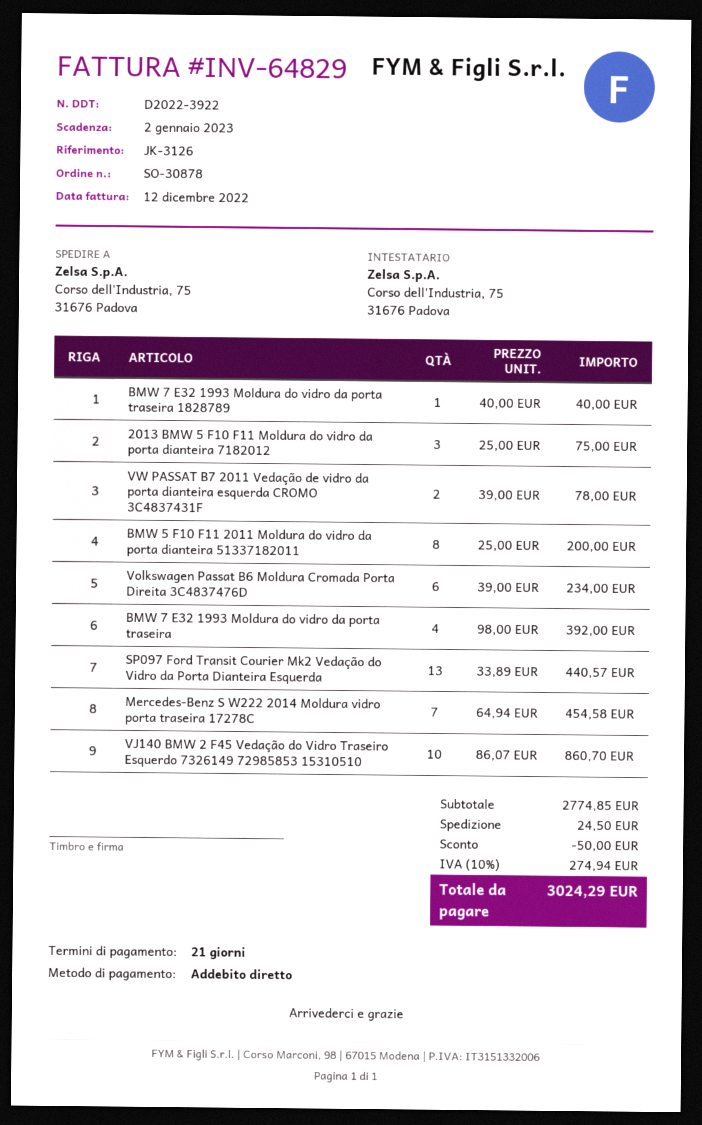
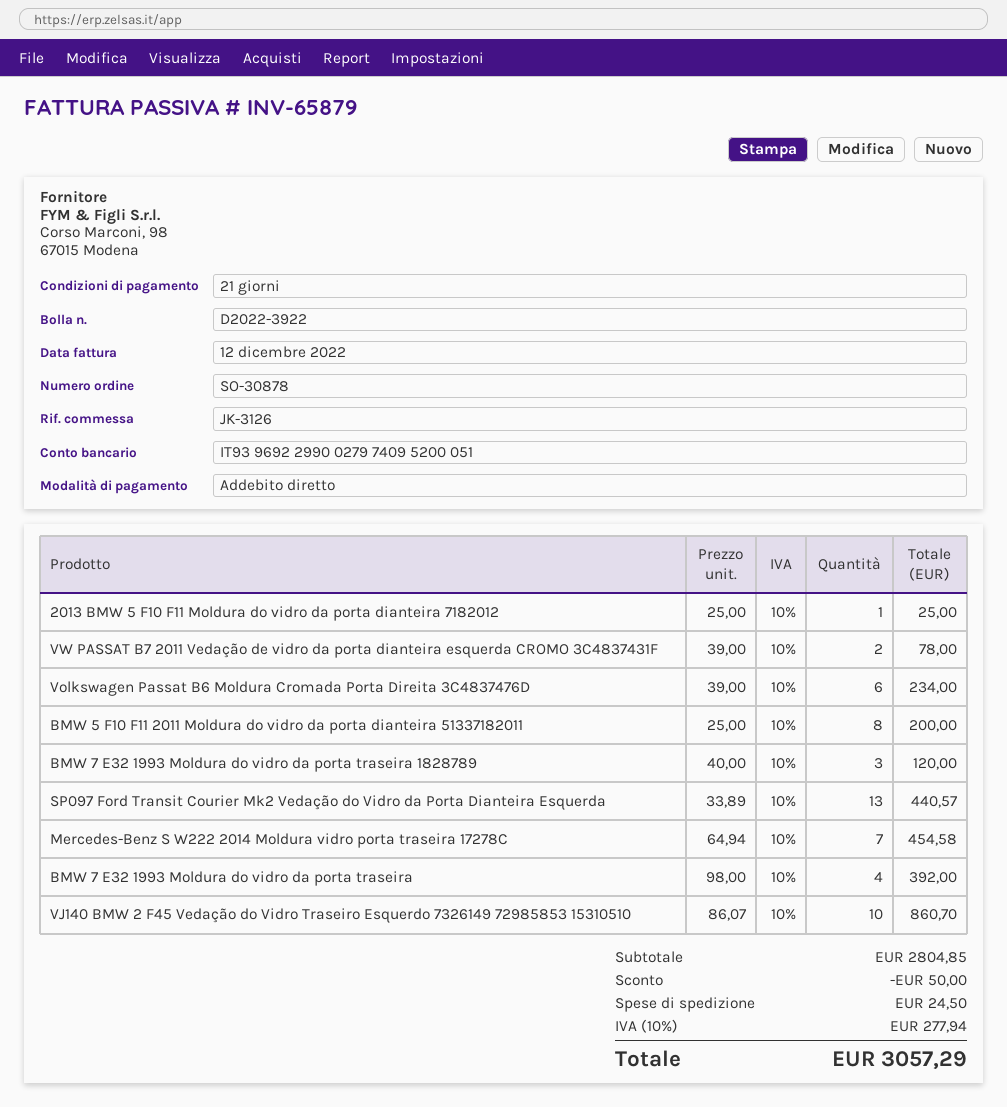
invoice number: INV-64829 -> INV-65879
BMW 7 E32 1993 Moldura do vidro da porta traseira 1828789: 1 x 40.00 = 40.00 -> 3 x 40.00 = 120.00
2013 BMW 5 F10 F11 Moldura do vidro da porta dianteira 7182012: 3 x 25.00 = 75.00 -> 1 x 25.00 = 25.00
subtotal: 2774.85 -> 2804.85
tax: 10% = 274.94 -> 10% = 277.94
total: 3024.29 -> 3057.29

